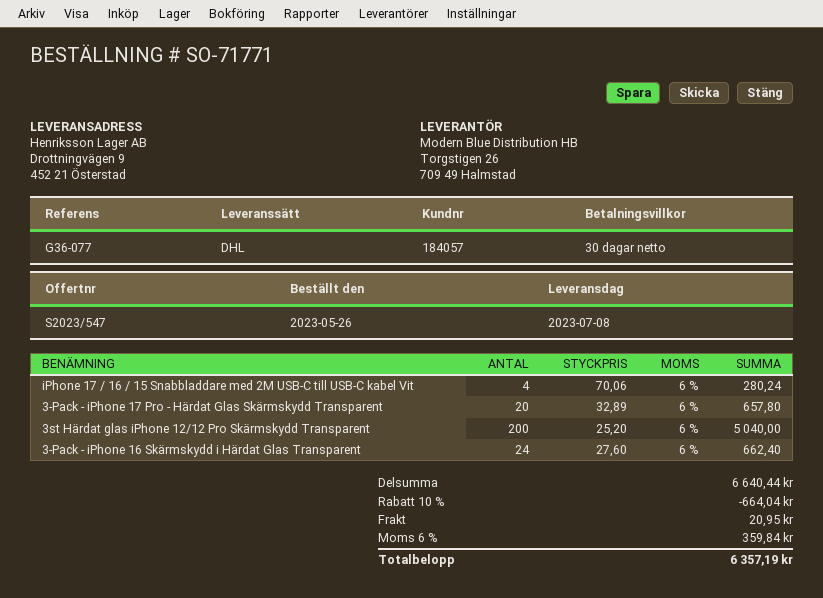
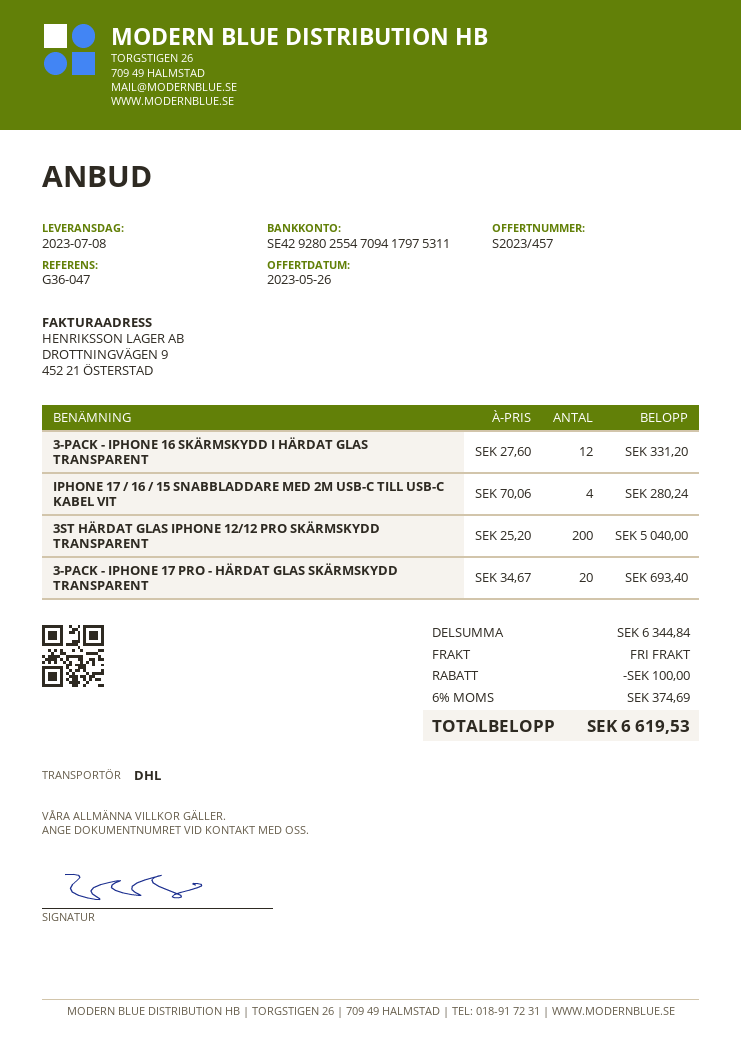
quote number: S2023/547 -> S2023/457
reference: G36-077 -> G36-047
3-Pack - iPhone 17 Pro - Härdat Glas Skärmskydd Transparent: 20 x 32.89 = 657.80 -> 20 x 34.67 = 693.40
3-Pack - iPhone 16 Skärmskydd i Härdat Glas Transparent: 24 x 27.60 = 662.40 -> 12 x 27.60 = 331.20
subtotal: 6640.44 -> 6344.84
discount: 664.04 -> 100.00
shipping: 20.95 -> 0.00
tax: 6% = 359.84 -> 6% = 374.69
total: 6357.19 -> 6619.53

